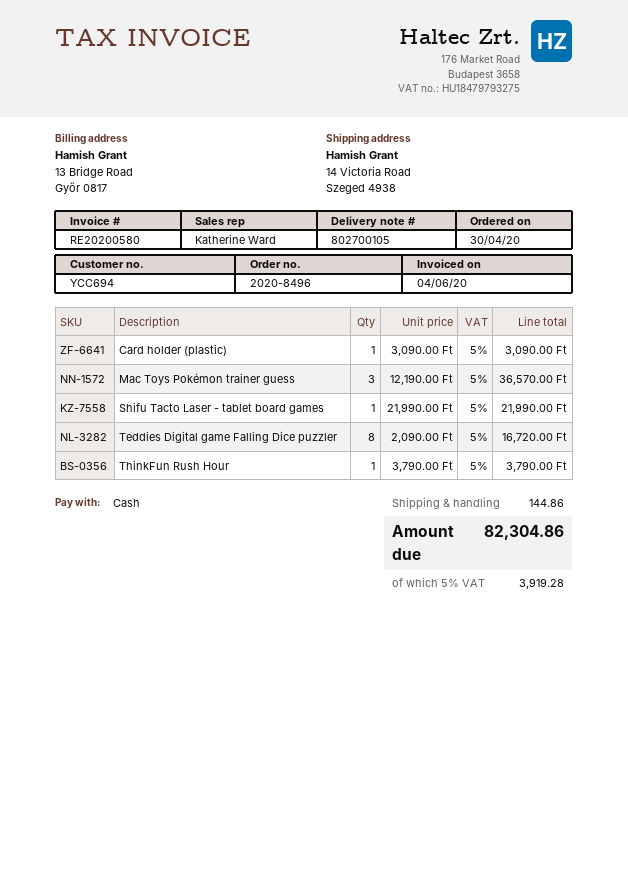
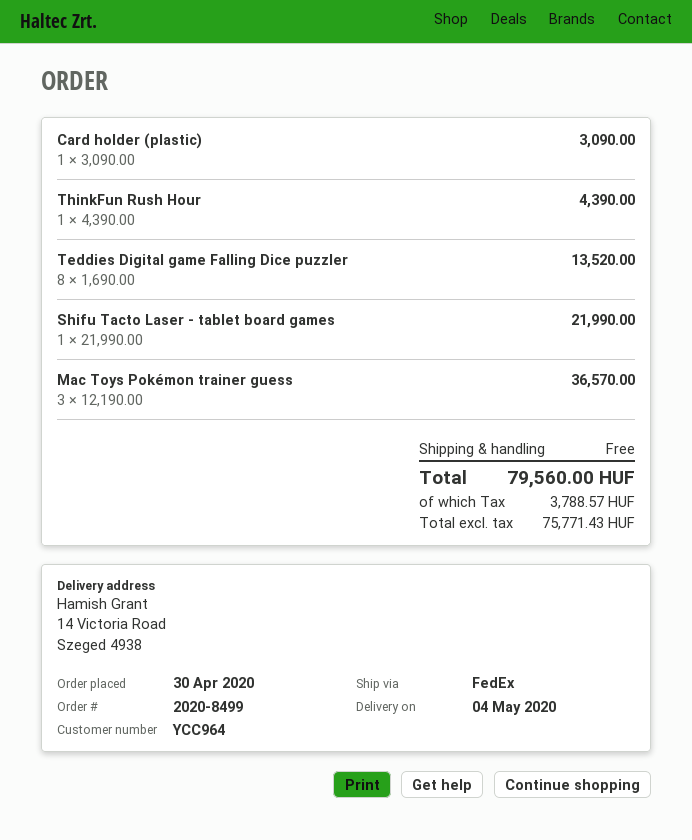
order number: 2020-8496 -> 2020-8499
customer number: YCC694 -> YCC964
Teddies Digital game Falling Dice puzzler: 8 x 2090.00 = 16720.00 -> 8 x 1690.00 = 13520.00
ThinkFun Rush Hour: 1 x 3790.00 = 3790.00 -> 1 x 4390.00 = 4390.00
shipping: 144.86 -> 0.00
tax: 3919.28 -> 3788.57
total: 82304.86 -> 79560.00

